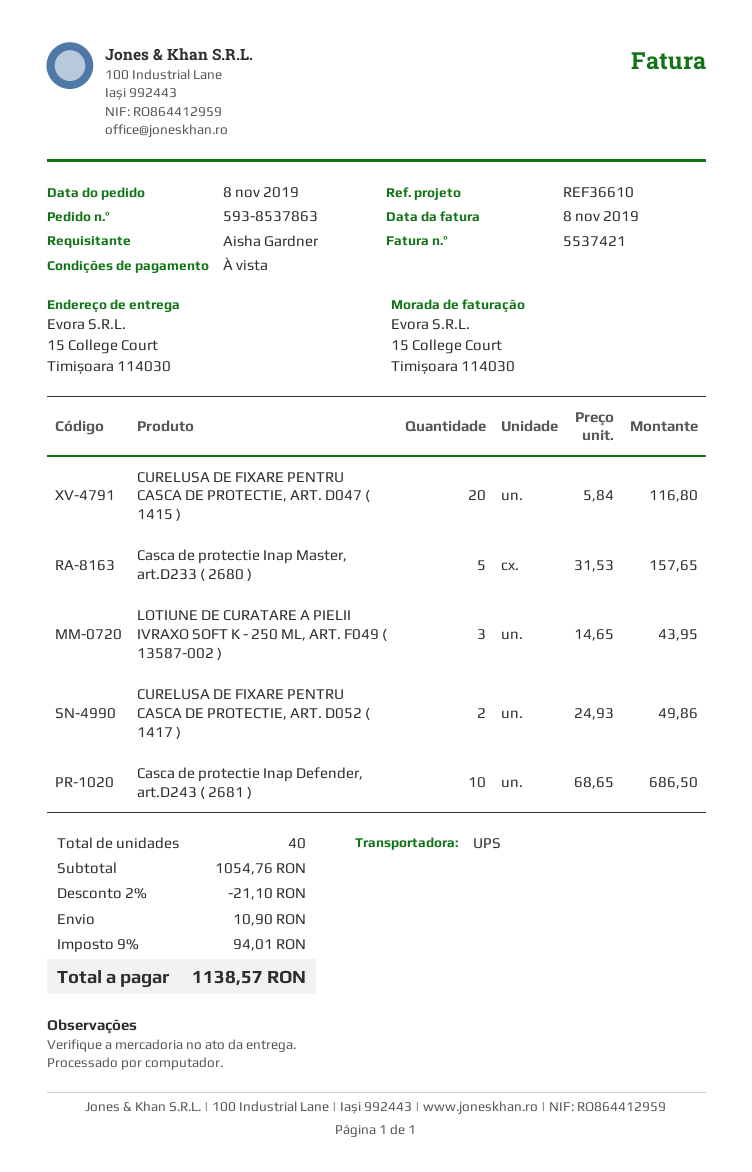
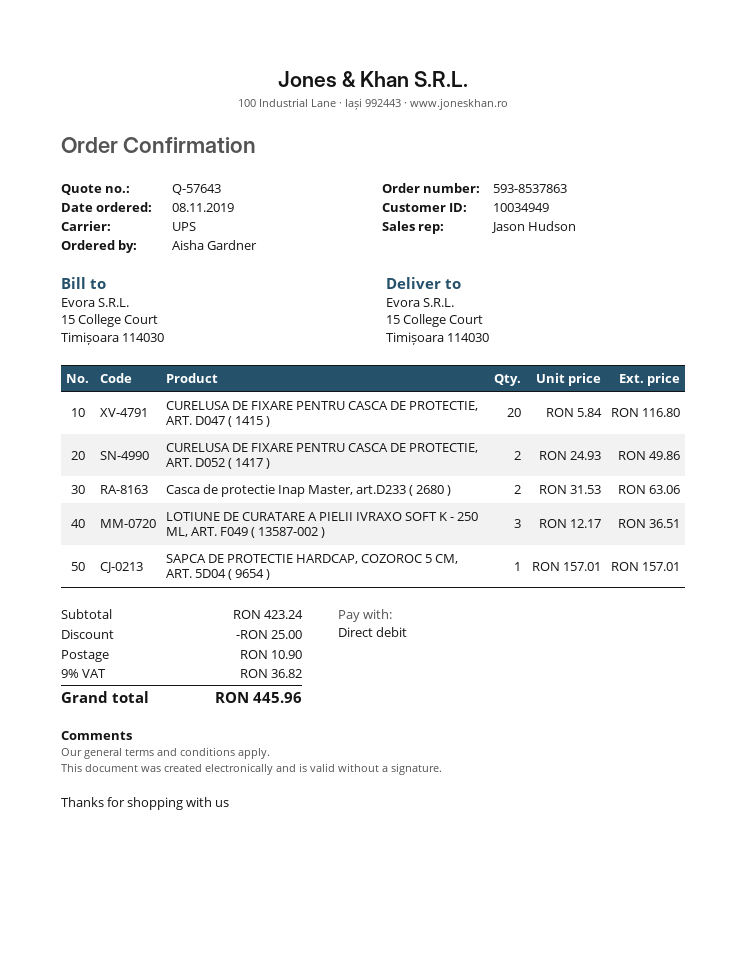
Casca de protectie Inap Master, art.D233 ( 2680 ): 5 x 31.53 = 157.65 -> 2 x 31.53 = 63.06
LOTIUNE DE CURATARE A PIELII IVRAXO SOFT K - 250 ML, ART. F049 ( 13587-002 ): 3 x 14.65 = 43.95 -> 3 x 12.17 = 36.51
Casca de protectie Inap Defender, art.D243 ( 2681 ): 10 x 68.65 = 686.50 -> none
SAPCA DE PROTECTIE HARDCAP, COZOROC 5 CM, ART. 5D04 ( 9654 ): none -> 1 x 157.01 = 157.01
subtotal: 1054.76 -> 423.24
discount: 21.10 -> 25.00
tax: 9% = 94.01 -> 9% = 36.82
total: 1138.57 -> 445.96

